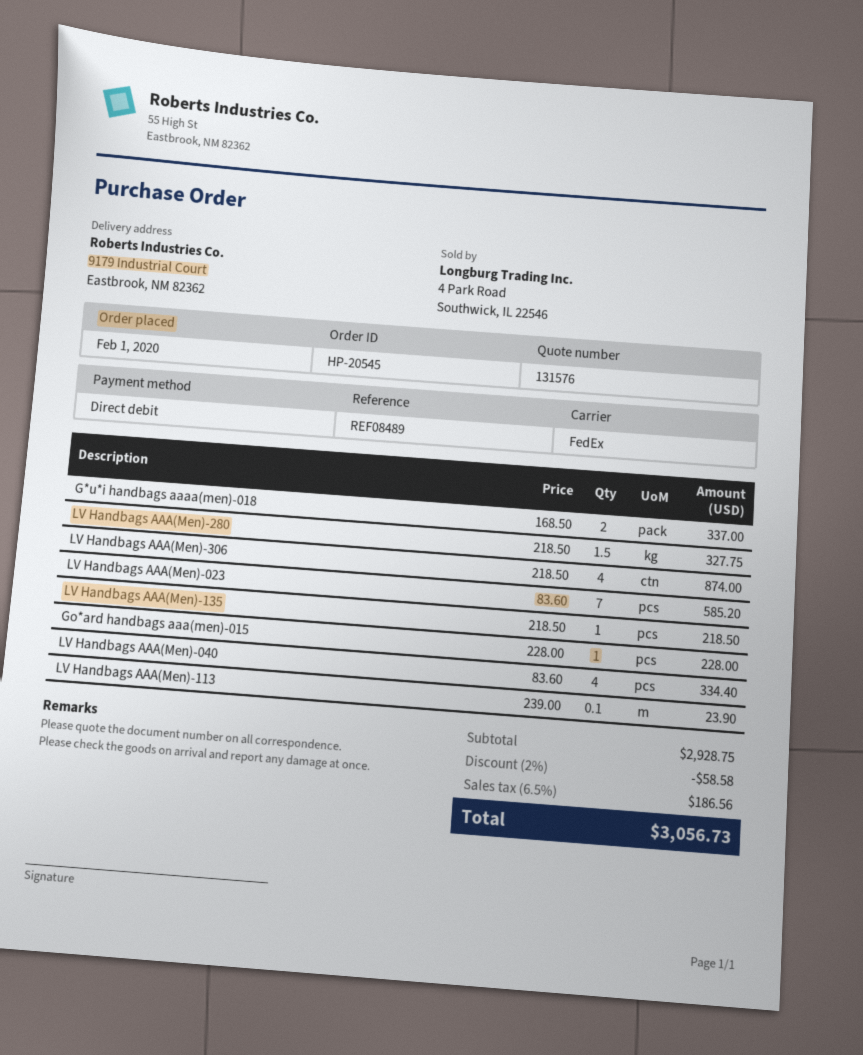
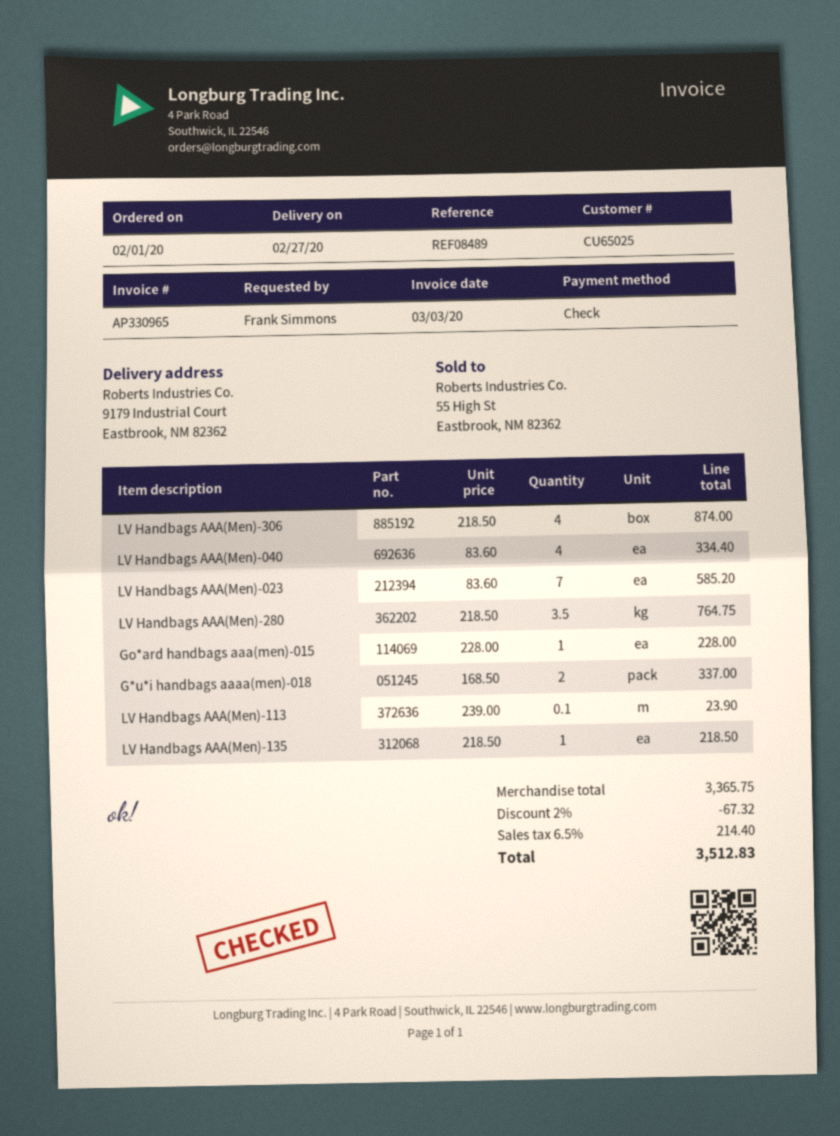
payment method: direct debit -> cheque
LV Handbags AAA(Men)-280: 1.5 x 218.50 = 327.75 -> 3.5 x 218.50 = 764.75
subtotal: 2928.75 -> 3365.75
discount: 2% = 58.58 -> 2% = 67.32
tax: 6.5% = 186.56 -> 6.5% = 214.40
total: 3056.73 -> 3512.83

